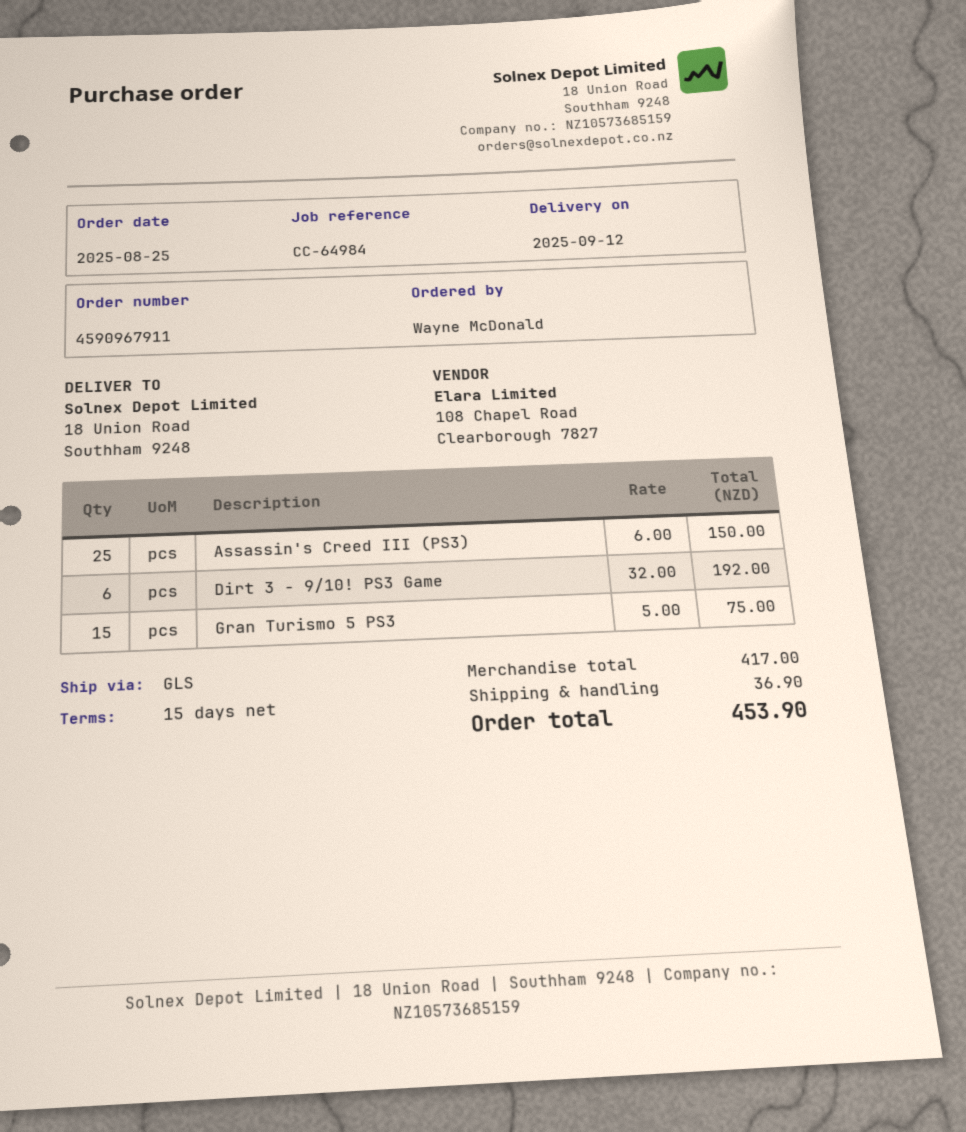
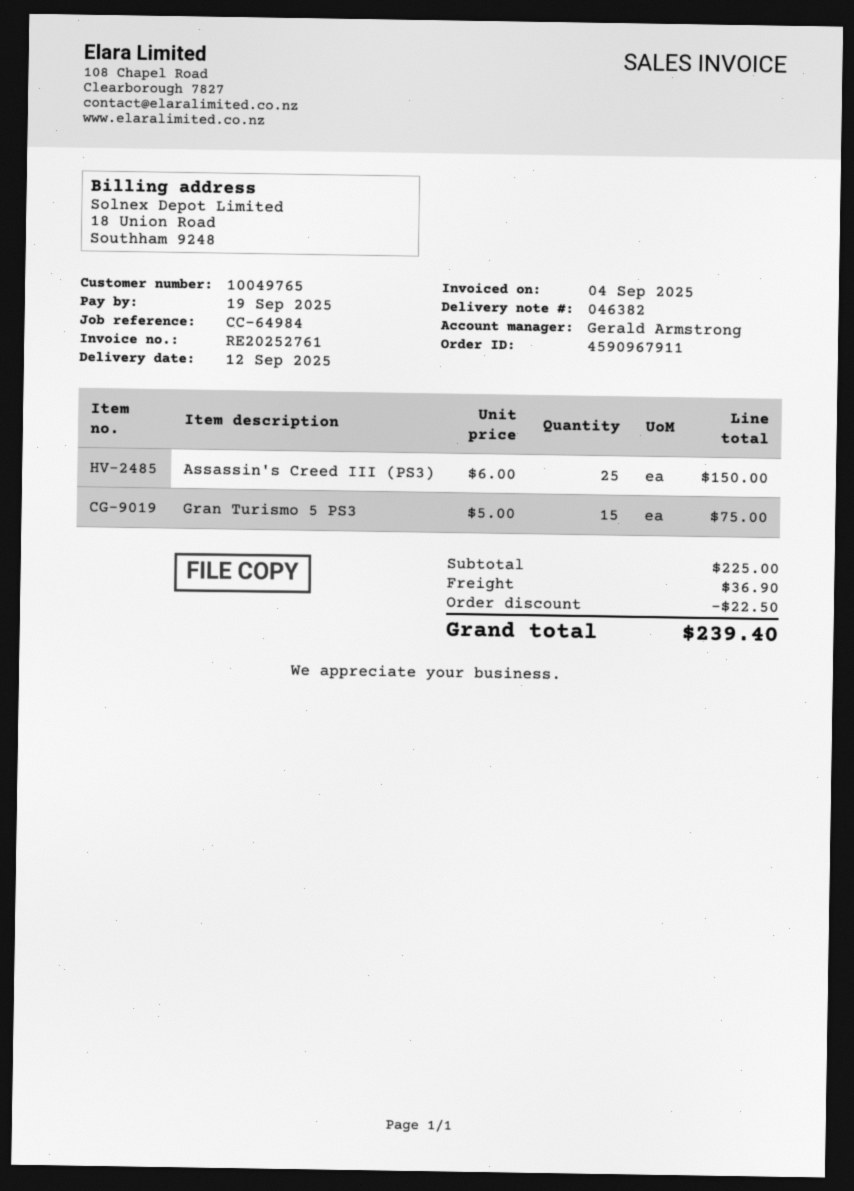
Dirt 3 - 9/10! PS3 Game: 6 x 32.00 = 192.00 -> none
subtotal: 417.00 -> 225.00
discount: none -> 22.50
total: 453.90 -> 239.40

